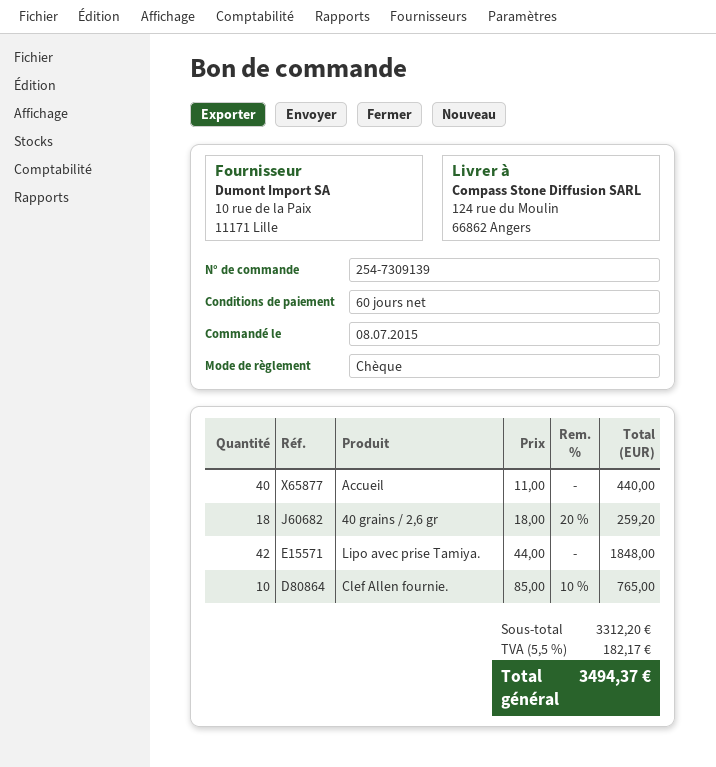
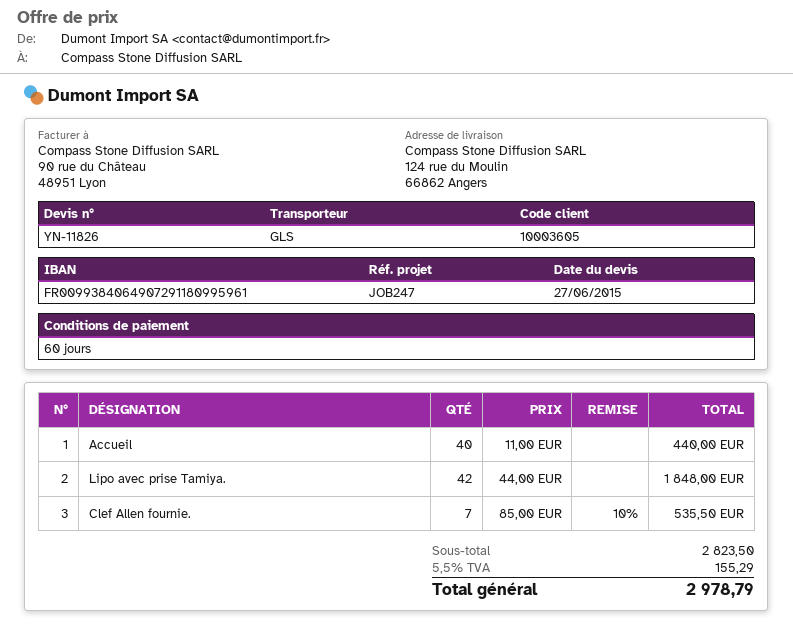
40 grains / 2,6 gr: 18 x 18.00 - 20% = 259.20 -> none
Clef Allen fournie.: 10 x 85.00 - 10% = 765.00 -> 7 x 85.00 - 10% = 535.50
subtotal: 3312.20 -> 2823.50
tax: 5.5% = 182.17 -> 5.5% = 155.29
total: 3494.37 -> 2978.79

